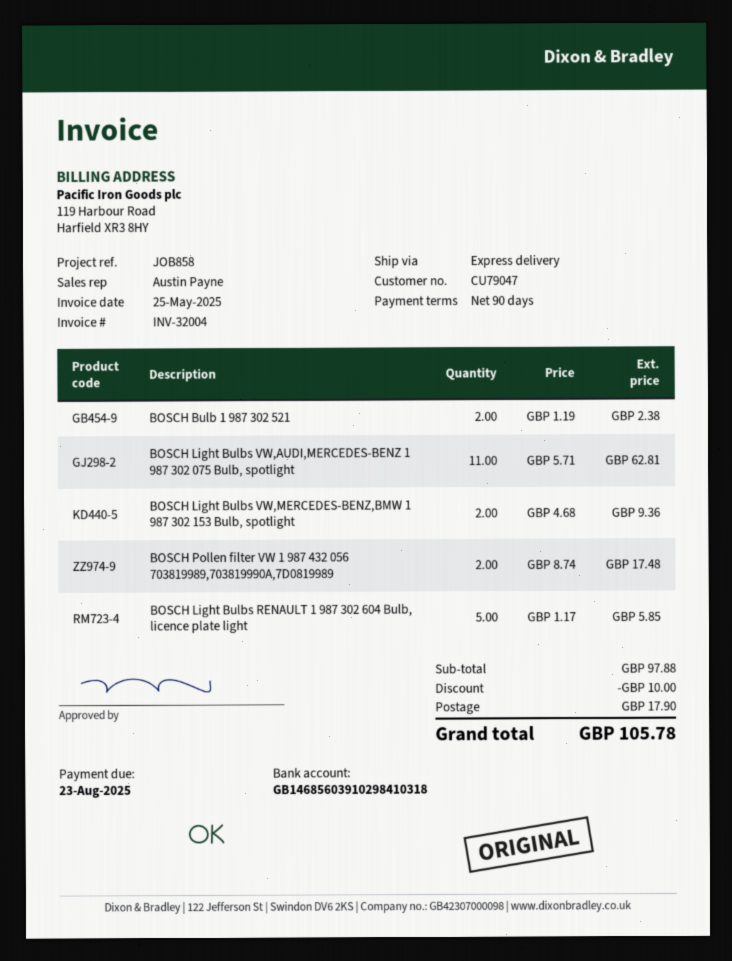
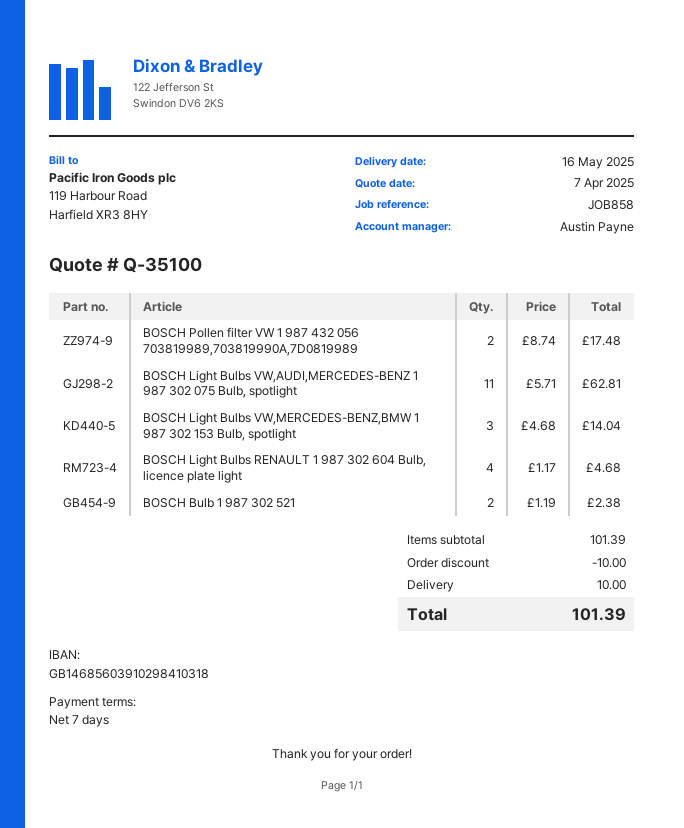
payment terms: 90 days -> 7 days
BOSCH Light Bulbs VW,MERCEDES-BENZ,BMW 1 987 302 153 Bulb, spotlight: 2 x 4.68 = 9.36 -> 3 x 4.68 = 14.04
BOSCH Light Bulbs RENAULT 1 987 302 604 Bulb, licence plate light: 5 x 1.17 = 5.85 -> 4 x 1.17 = 4.68
subtotal: 97.88 -> 101.39
shipping: 17.90 -> 10.00
total: 105.78 -> 101.39

